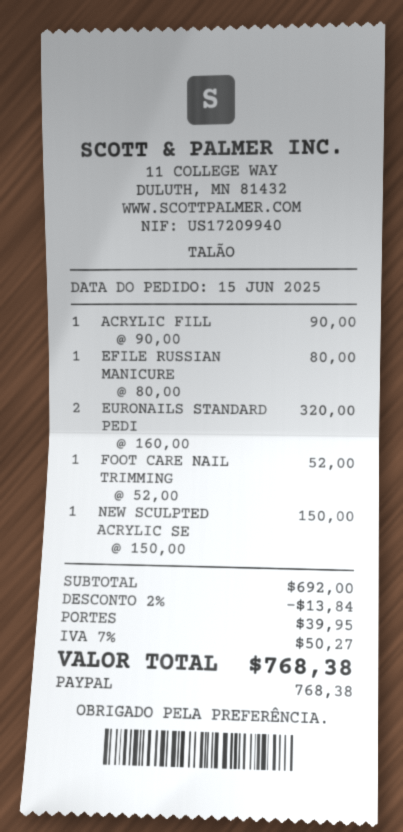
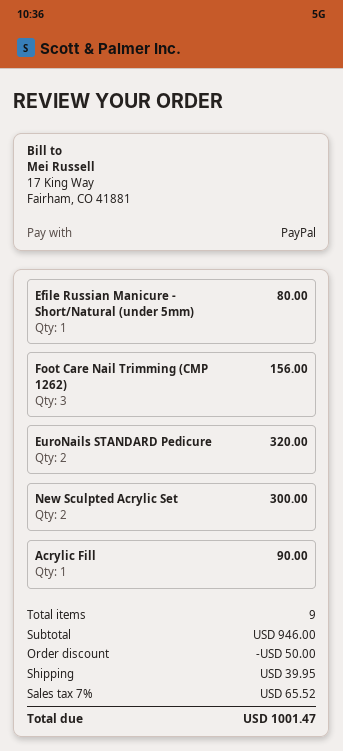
FOOT CARE NAIL TRIMMING: 1 for 52.00 -> 3 for 156.00
NEW SCULPTED ACRYLIC SE: 1 for 150.00 -> 2 for 300.00
subtotal: 692.00 -> 946.00
discount: 13.84 -> 50.00
tax: 7% = 50.27 -> 7% = 65.52
total: 768.38 -> 1001.47

